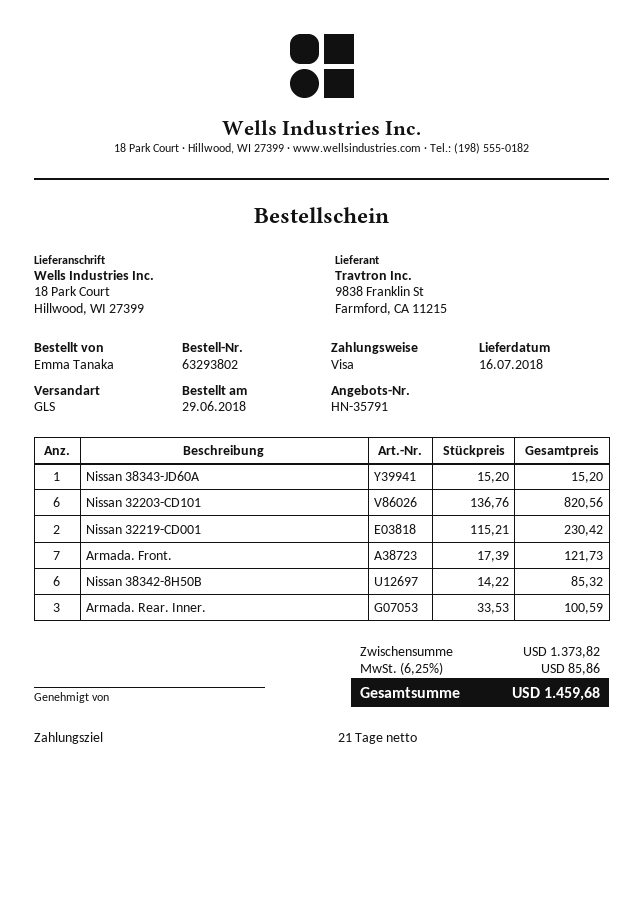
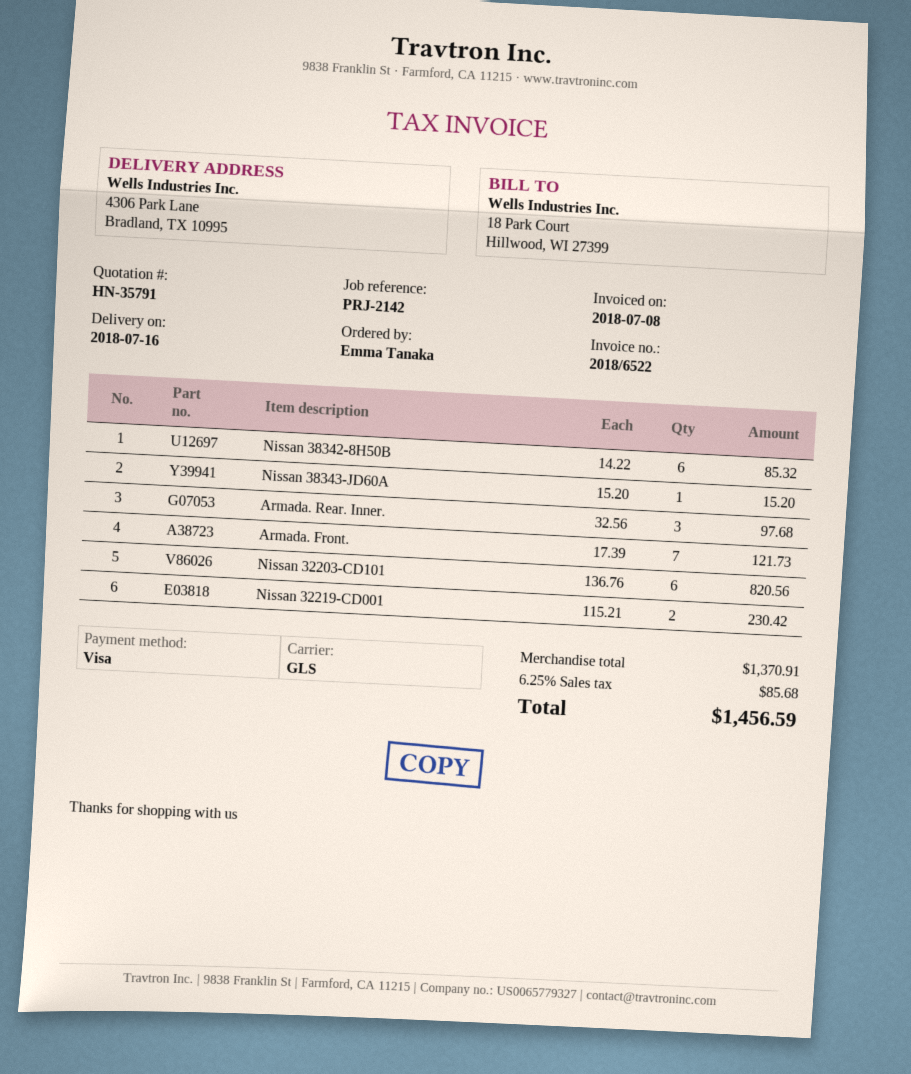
ship to: 18 Park Court, Hillwood, WI 27399 -> 4306 Park Lane, Bradland, TX 10995
Armada. Rear. Inner.: 3 x 33.53 = 100.59 -> 3 x 32.56 = 97.68
subtotal: 1373.82 -> 1370.91
tax: 6.25% = 85.86 -> 6.25% = 85.68
total: 1459.68 -> 1456.59

